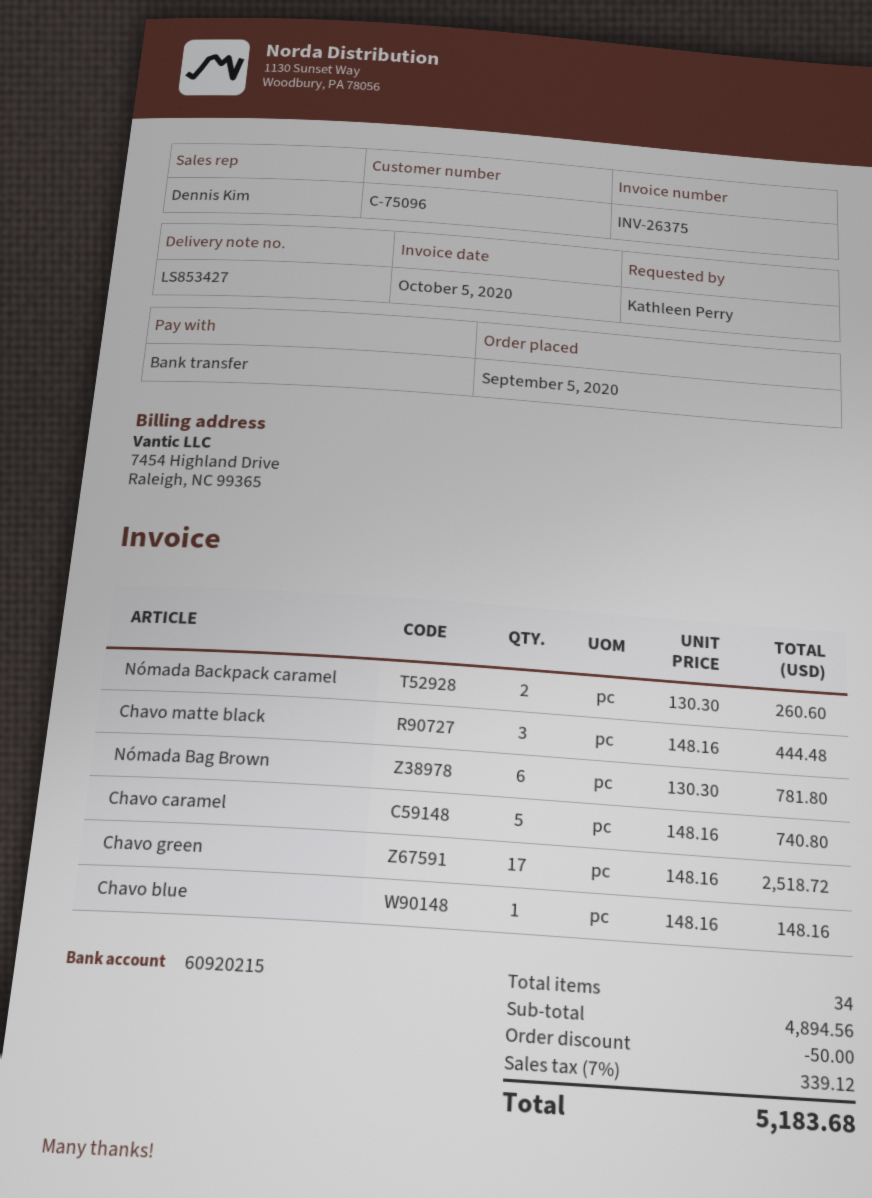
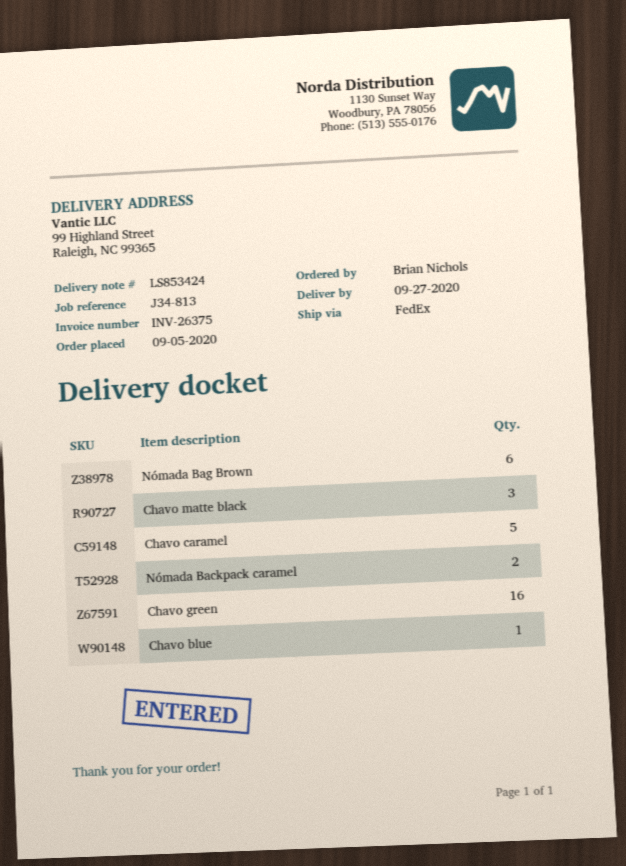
delivery note number: LS853427 -> LS853424
ordered by: Kathleen Perry -> Brian Nichols
Chavo green: 17 -> 16

